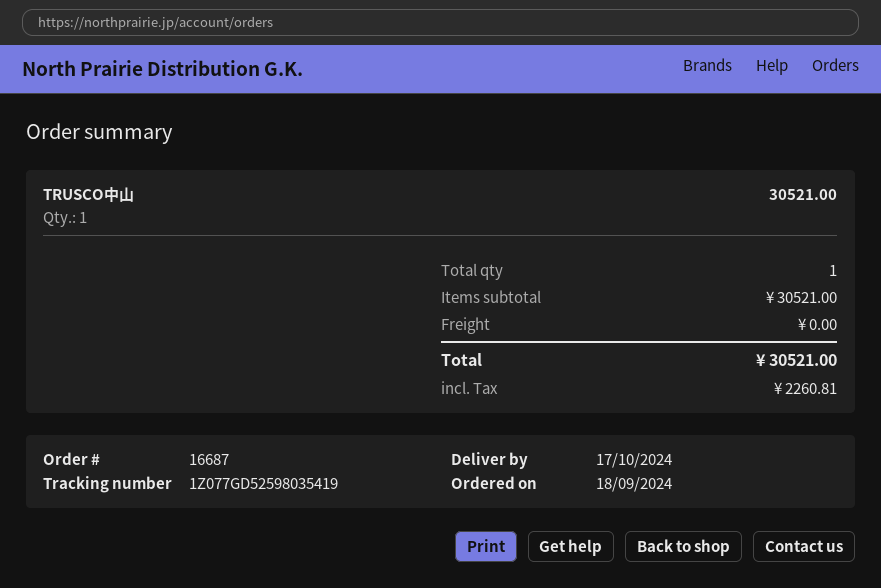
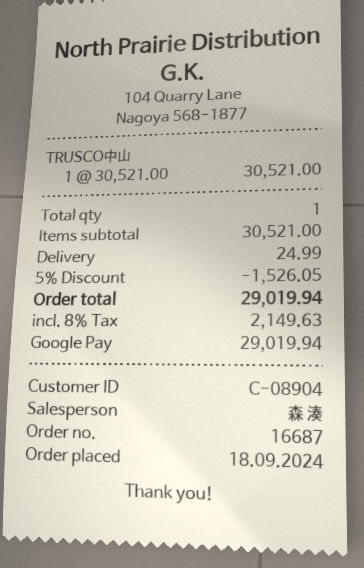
discount: none -> 5% = 1526.05
shipping: 0.00 -> 24.99
tax: 2260.81 -> 2149.63
total: 30521.00 -> 29019.94

